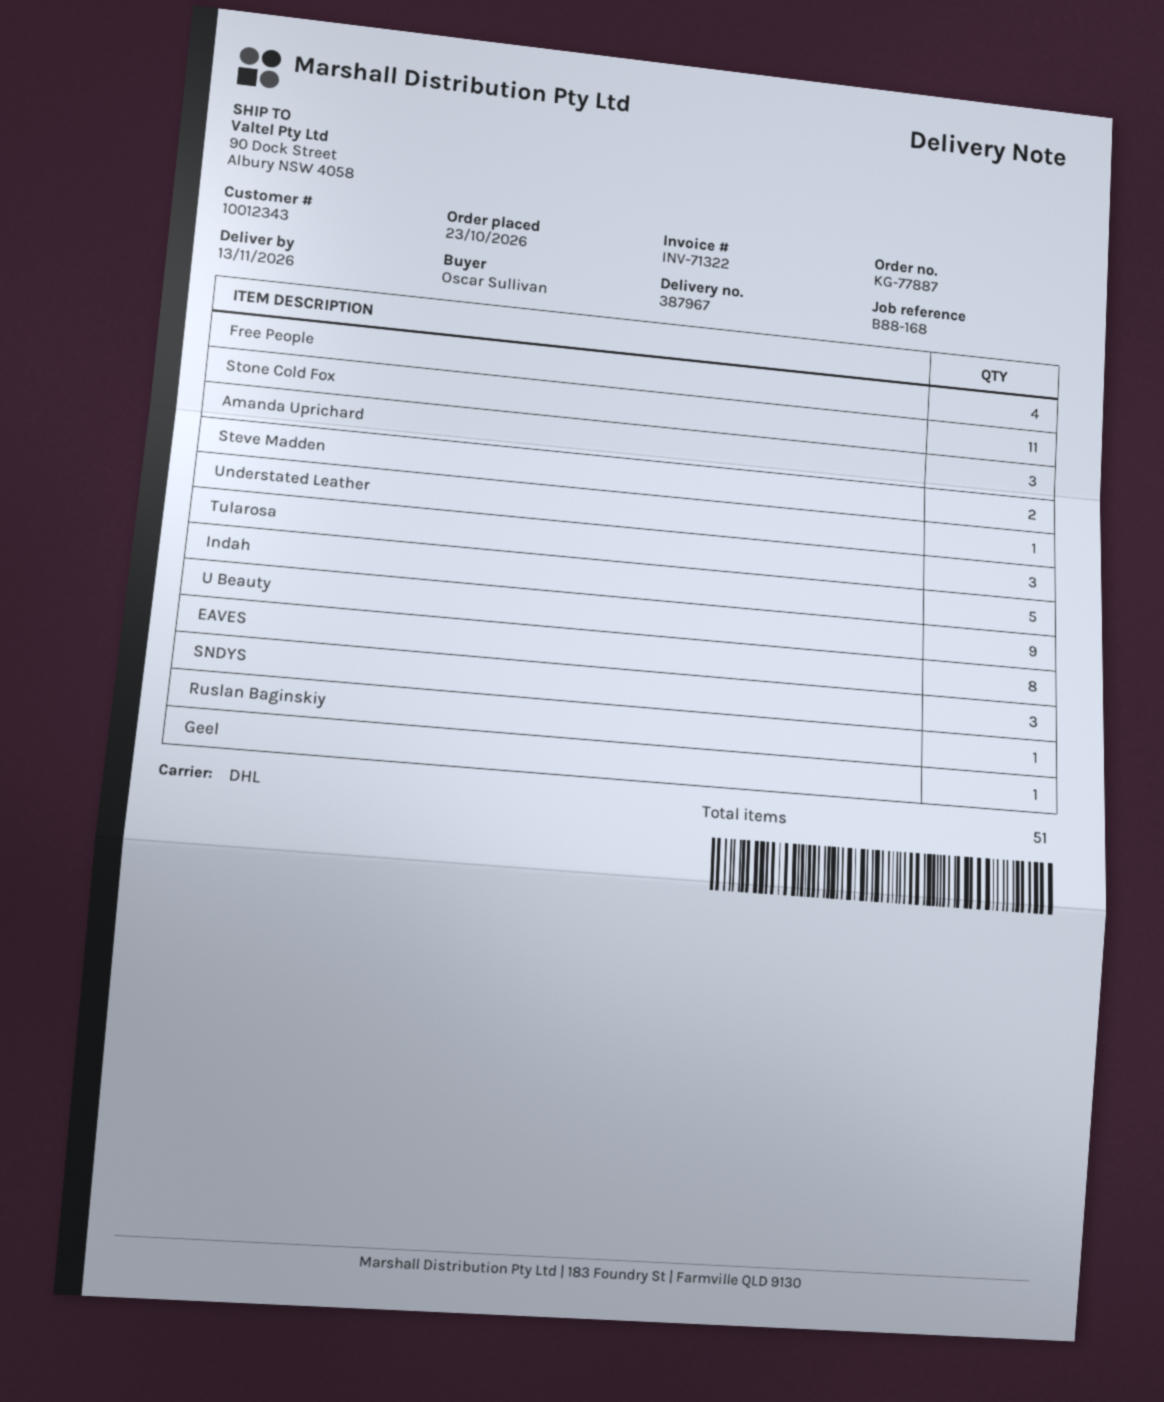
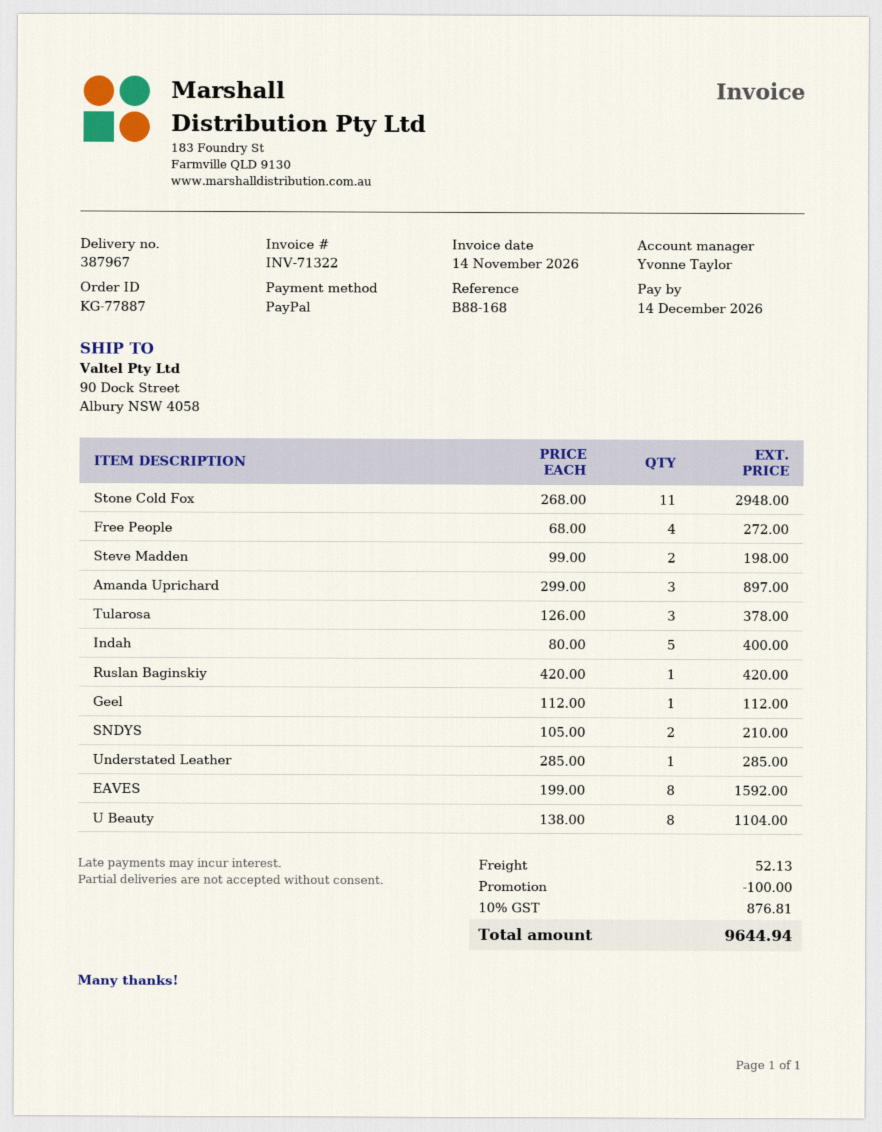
U Beauty: 9 -> 8
SNDYS: 3 -> 2

